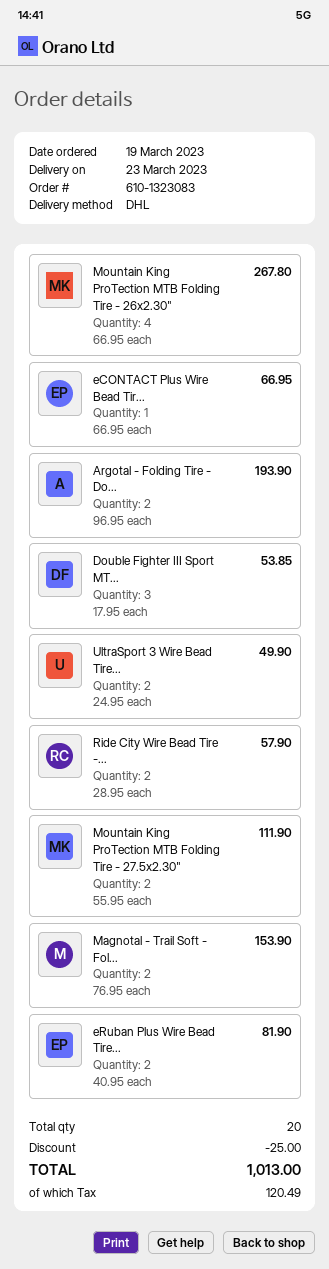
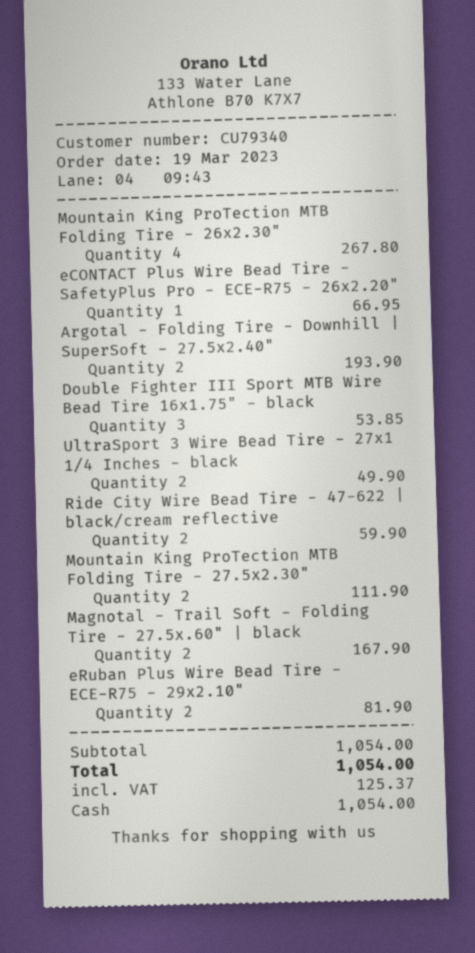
Ride City Wire Bead Tire -...: 2 for 57.90 -> 2 for 59.90
Magnotal - Trail Soft - Fol...: 2 for 153.90 -> 2 for 167.90
discount: 25.00 -> none
tax: 120.49 -> 125.37
total: 1013.00 -> 1054.00

